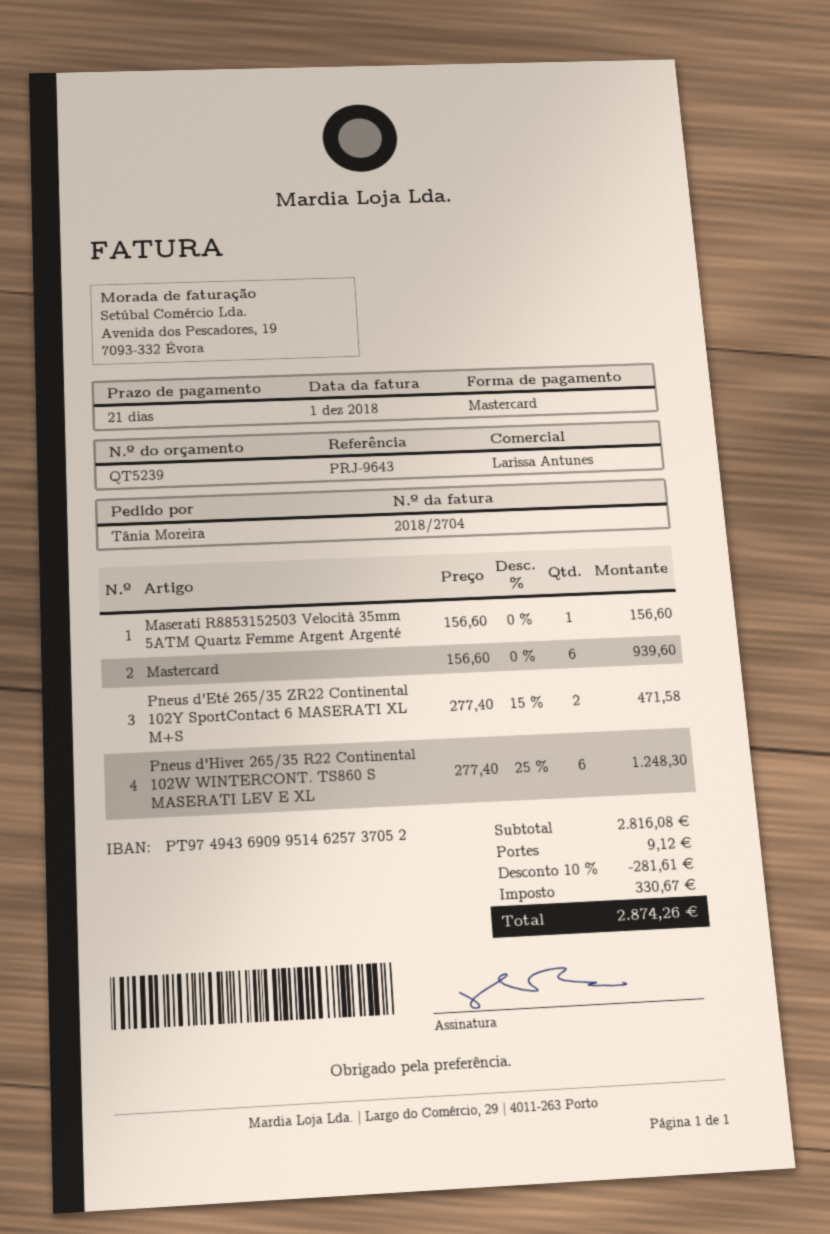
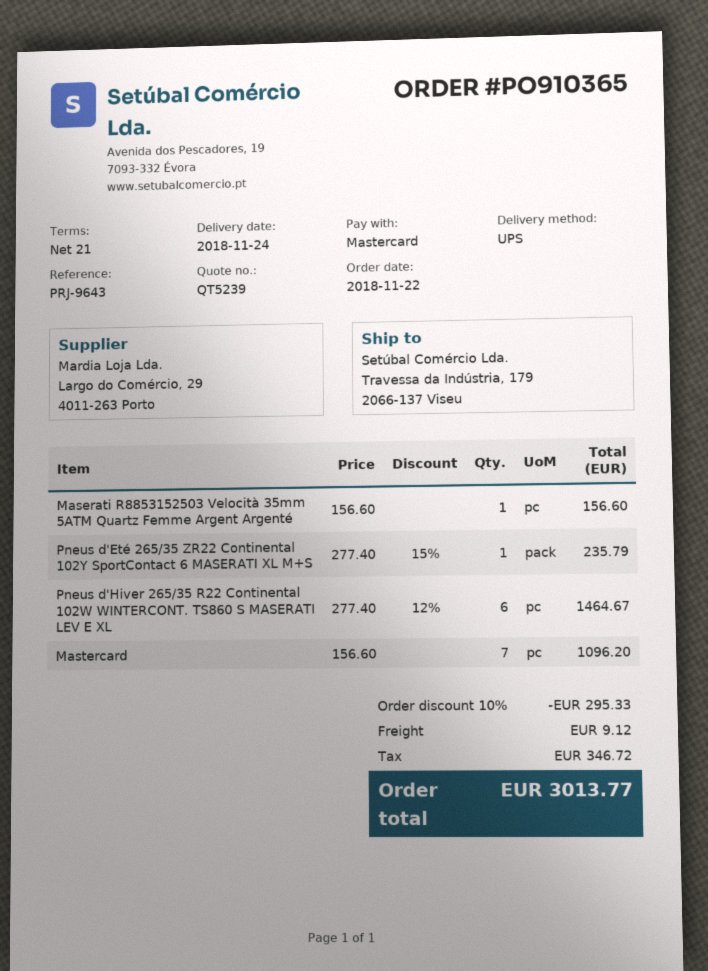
Mastercard: 6 x 156.60 = 939.60 -> 7 x 156.60 = 1096.20
Pneus d'Eté 265/35 ZR22 Continental 102Y SportContact 6 MASERATI XL M+S: 2 x 277.40 - 15% = 471.58 -> 1 x 277.40 - 15% = 235.79
Pneus d'Hiver 265/35 R22 Continental 102W WINTERCONT. TS860 S MASERATI LEV E XL: 6 x 277.40 - 25% = 1248.30 -> 6 x 277.40 - 12% = 1464.67
discount: 10% = 281.61 -> 10% = 295.33
tax: 330.67 -> 346.72
total: 2874.26 -> 3013.77

